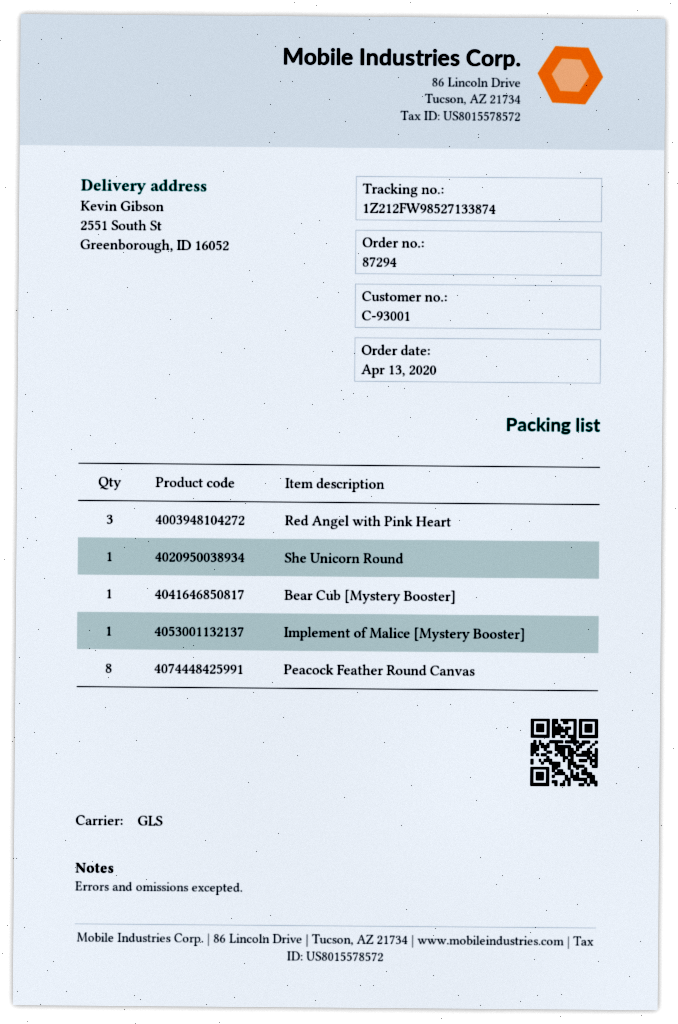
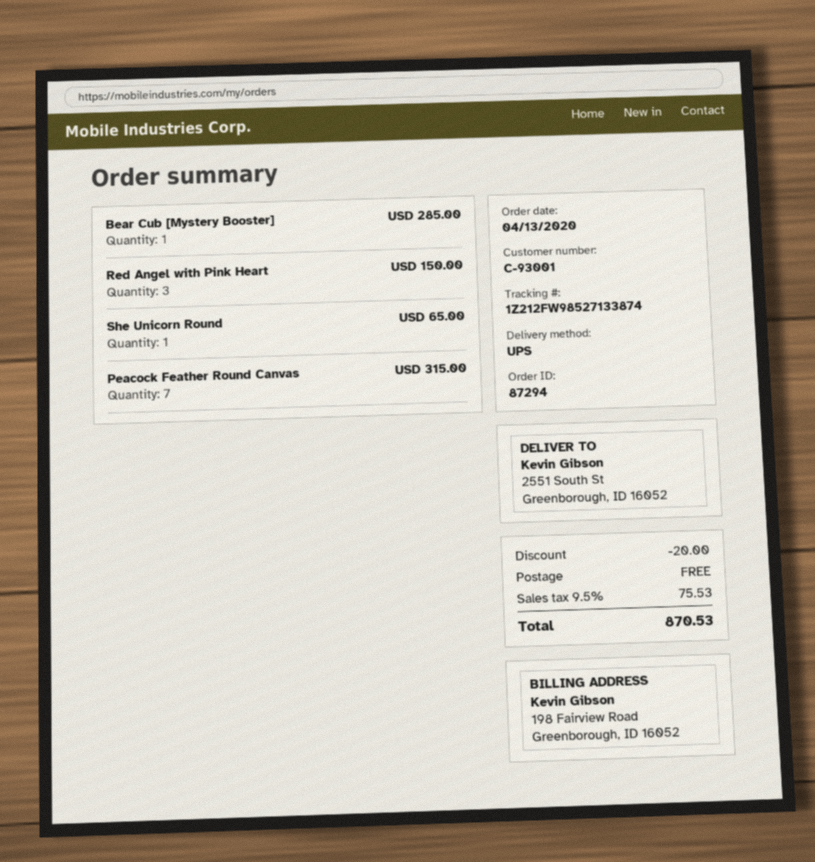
shipping method: GLS -> UPS
Implement of Malice [Mystery Booster]: 1 -> none
Peacock Feather Round Canvas: 8 -> 7

